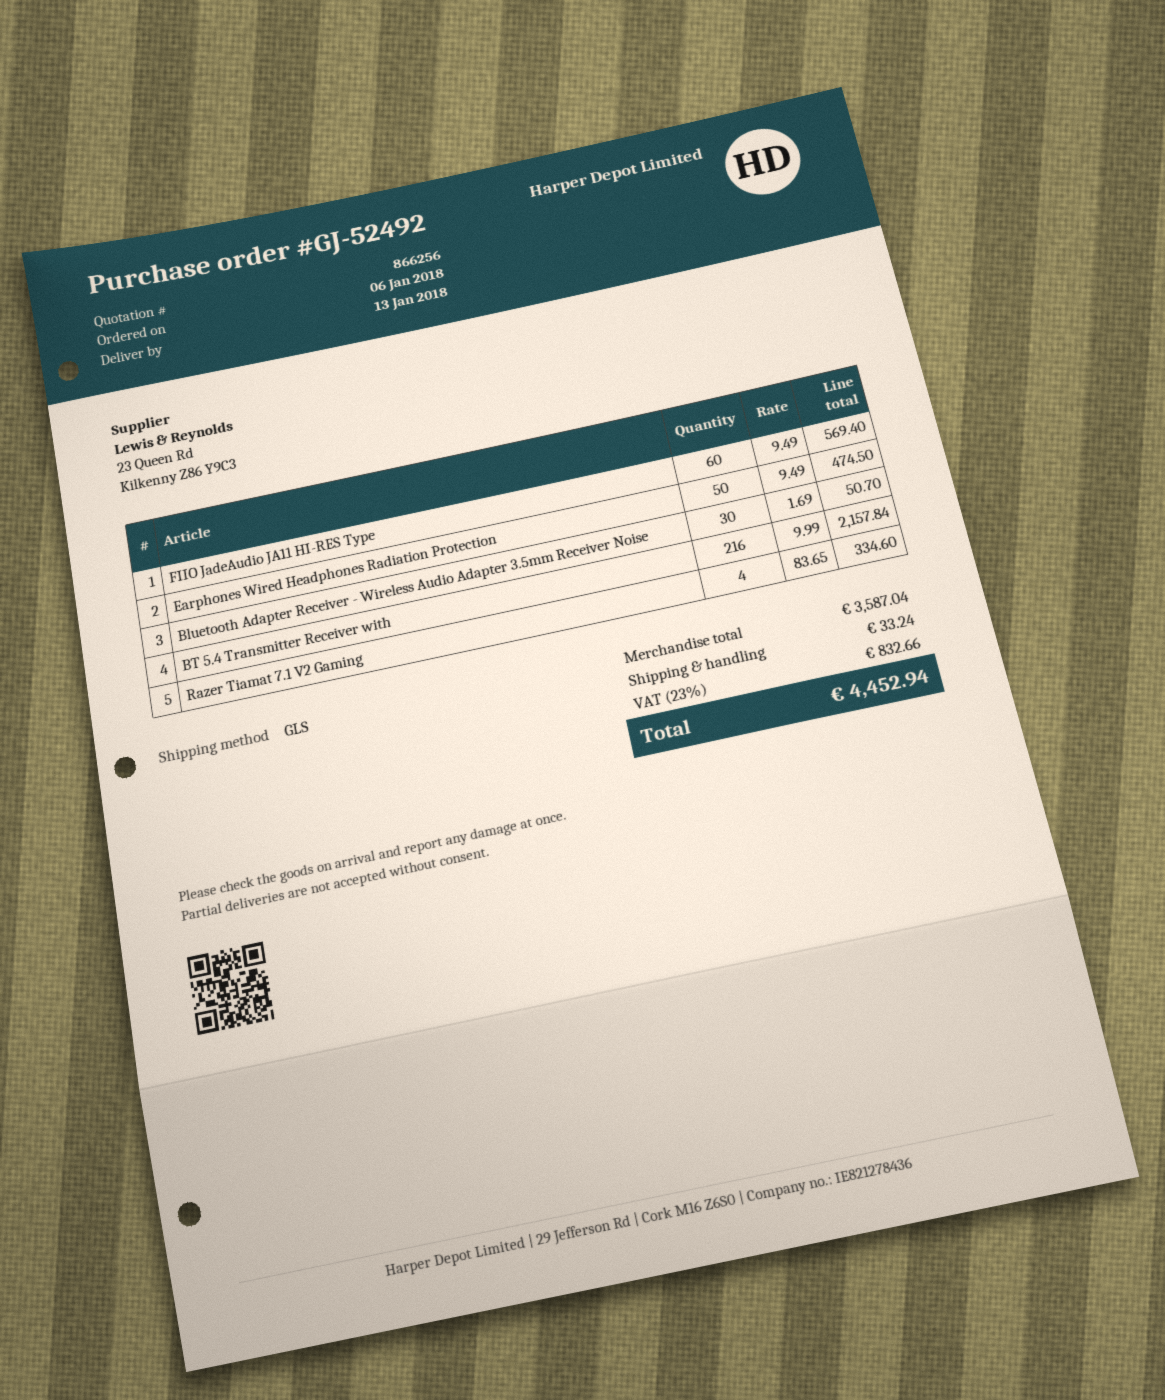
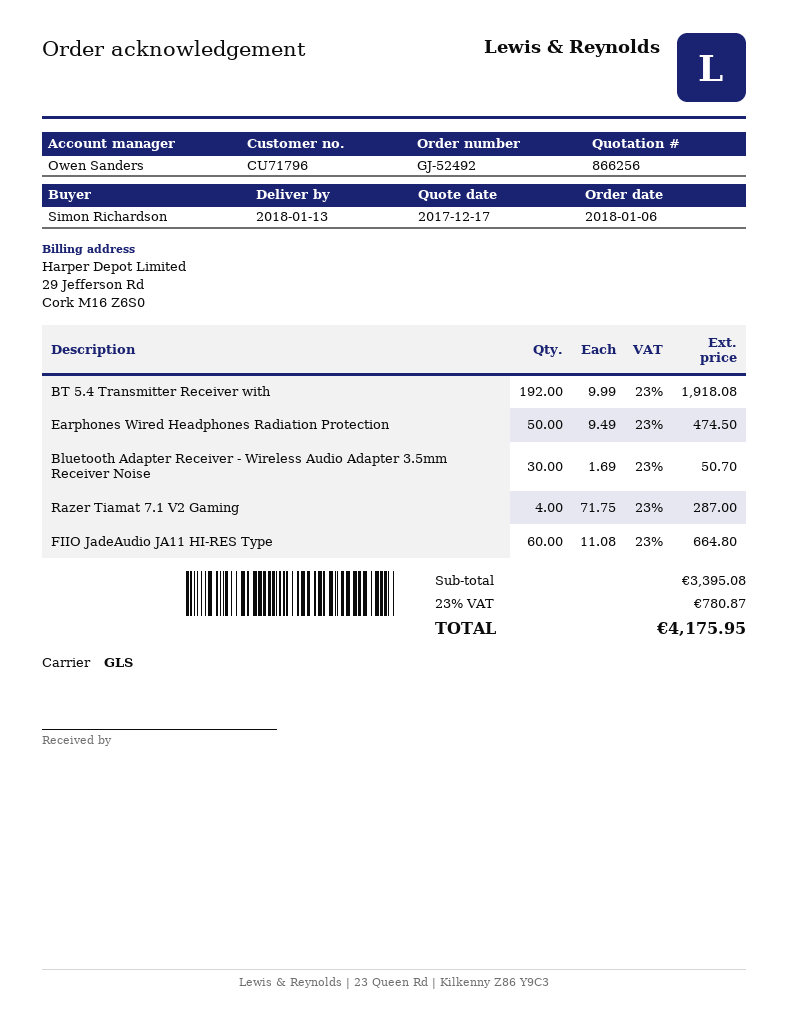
FIIO JadeAudio JA11 HI-RES Type: 60 x 9.49 = 569.40 -> 60 x 11.08 = 664.80
BT 5.4 Transmitter Receiver with: 216 x 9.99 = 2157.84 -> 192 x 9.99 = 1918.08
Razer Tiamat 7.1 V2 Gaming: 4 x 83.65 = 334.60 -> 4 x 71.75 = 287.00
subtotal: 3587.04 -> 3395.08
shipping: 33.24 -> none
tax: 23% = 832.66 -> 23% = 780.87
total: 4452.94 -> 4175.95

